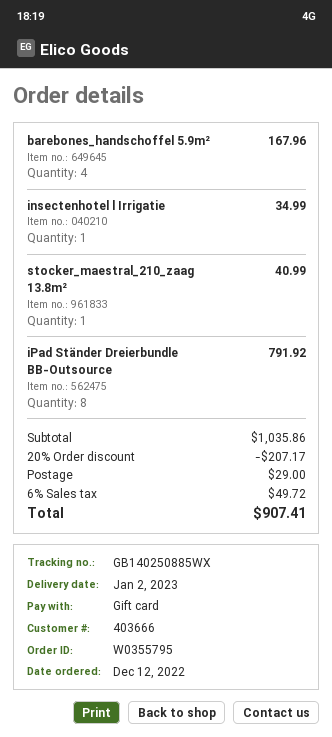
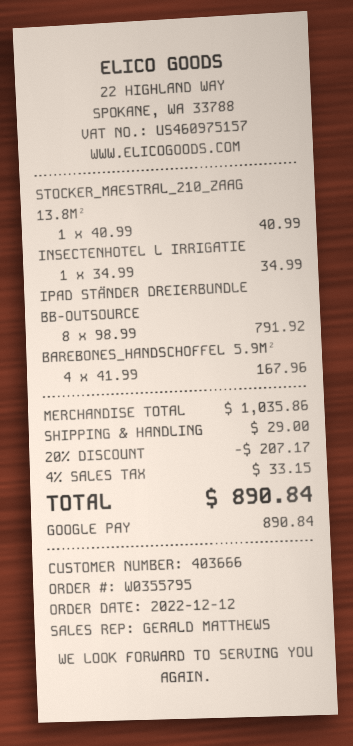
payment method: gift card -> Google Pay
tax: 6% = 49.72 -> 4% = 33.15
total: 907.41 -> 890.84

